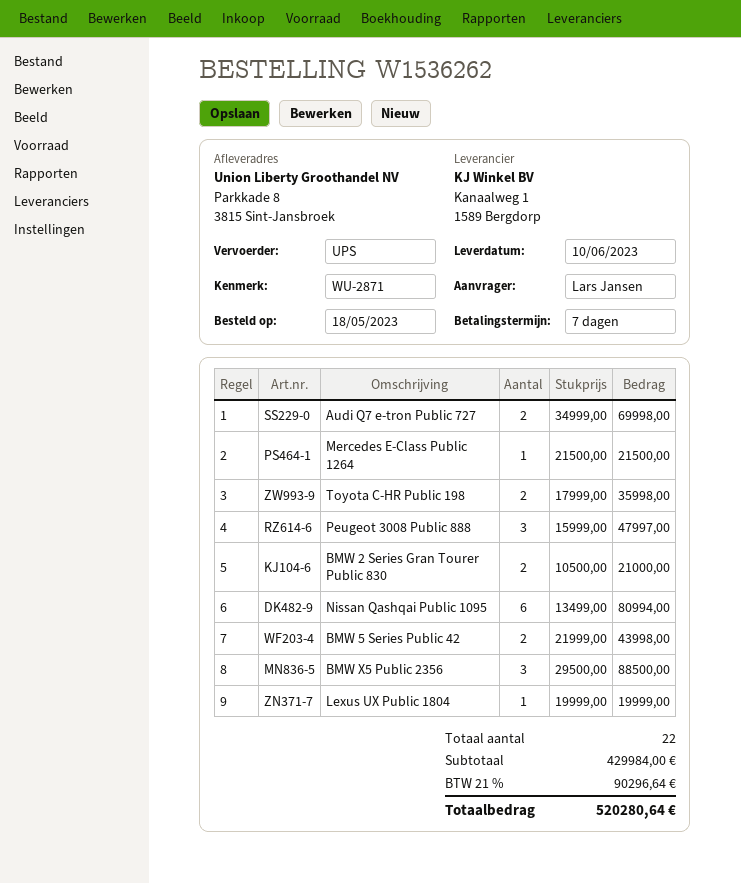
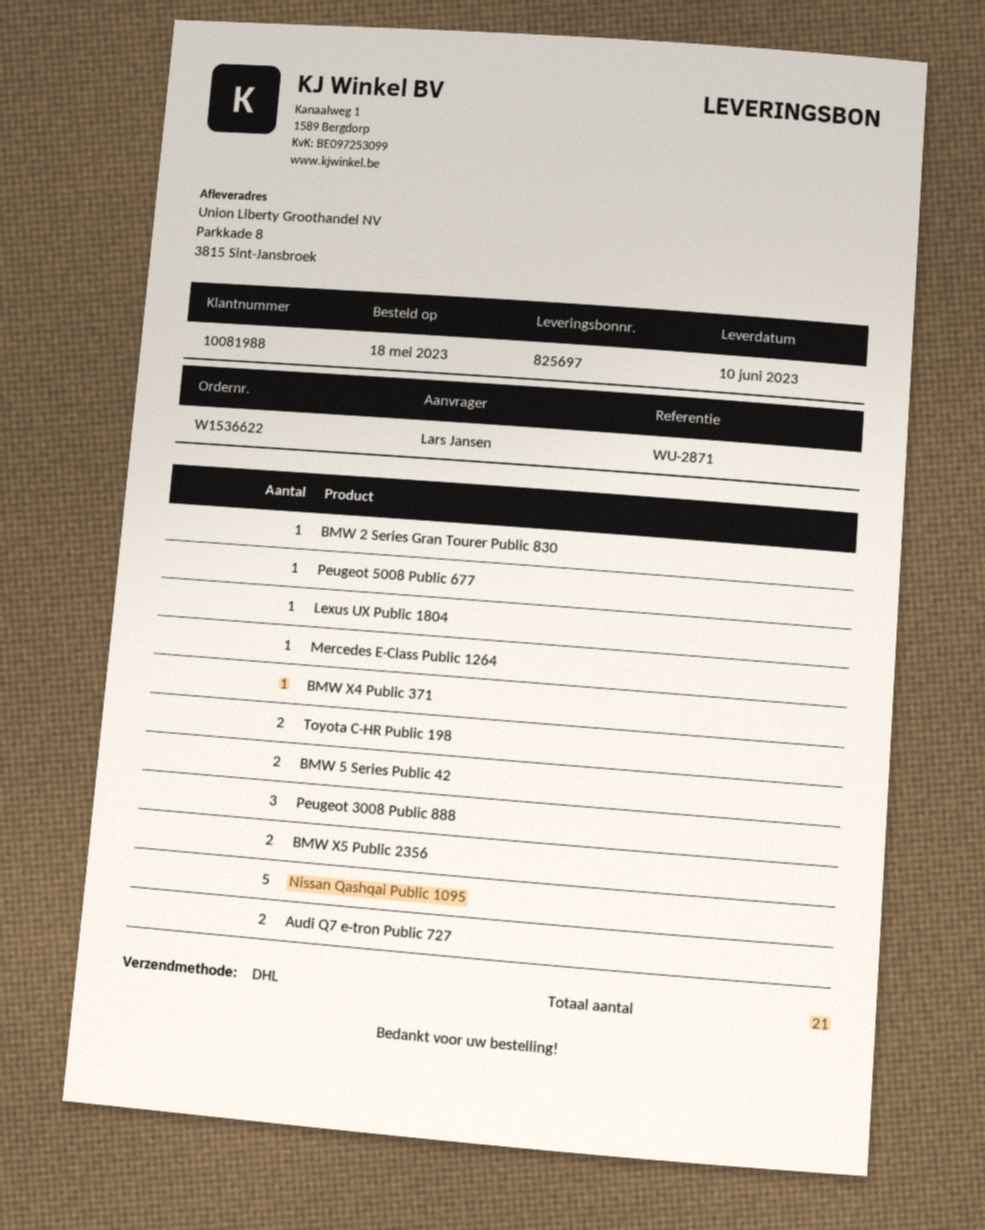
order number: W1536262 -> W1536622
shipping method: UPS -> DHL
BMW 2 Series Gran Tourer Public 830: 2 -> 1
Nissan Qashqai Public 1095: 6 -> 5
BMW X5 Public 2356: 3 -> 2
Peugeot 5008 Public 677: none -> 1
BMW X4 Public 371: none -> 1
total quantity: 22 -> 21

